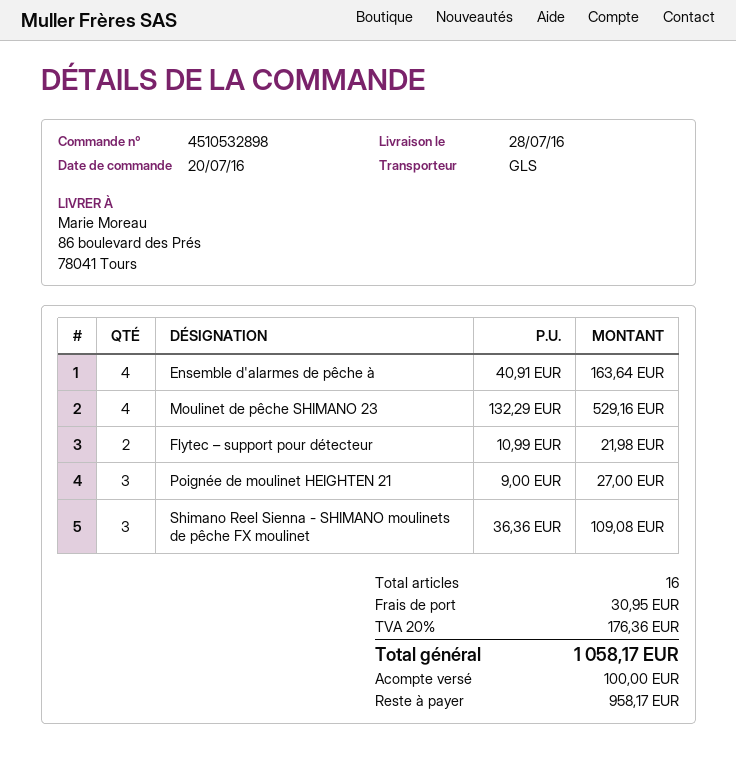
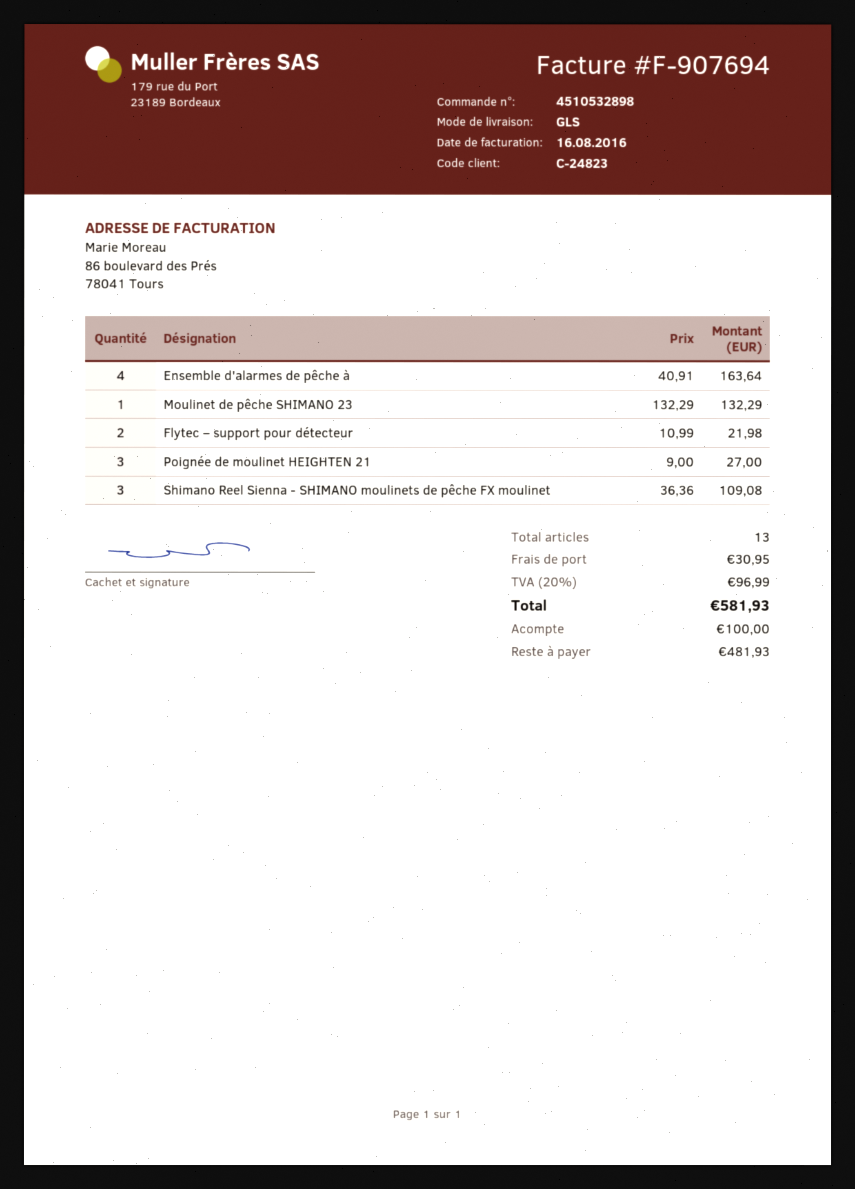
Moulinet de pêche SHIMANO 23: 4 x 132.29 = 529.16 -> 1 x 132.29 = 132.29
total quantity: 16 -> 13
tax: 20% = 176.36 -> 20% = 96.99
total: 1058.17 -> 581.93
balance: 958.17 -> 481.93

